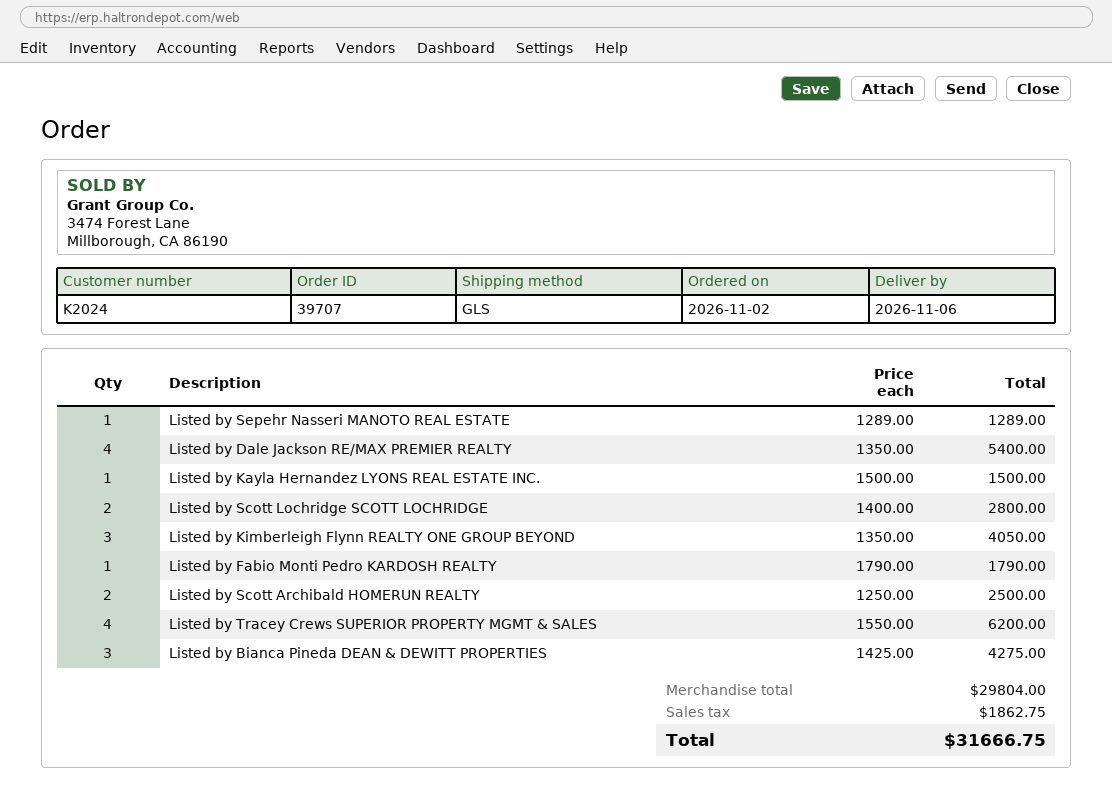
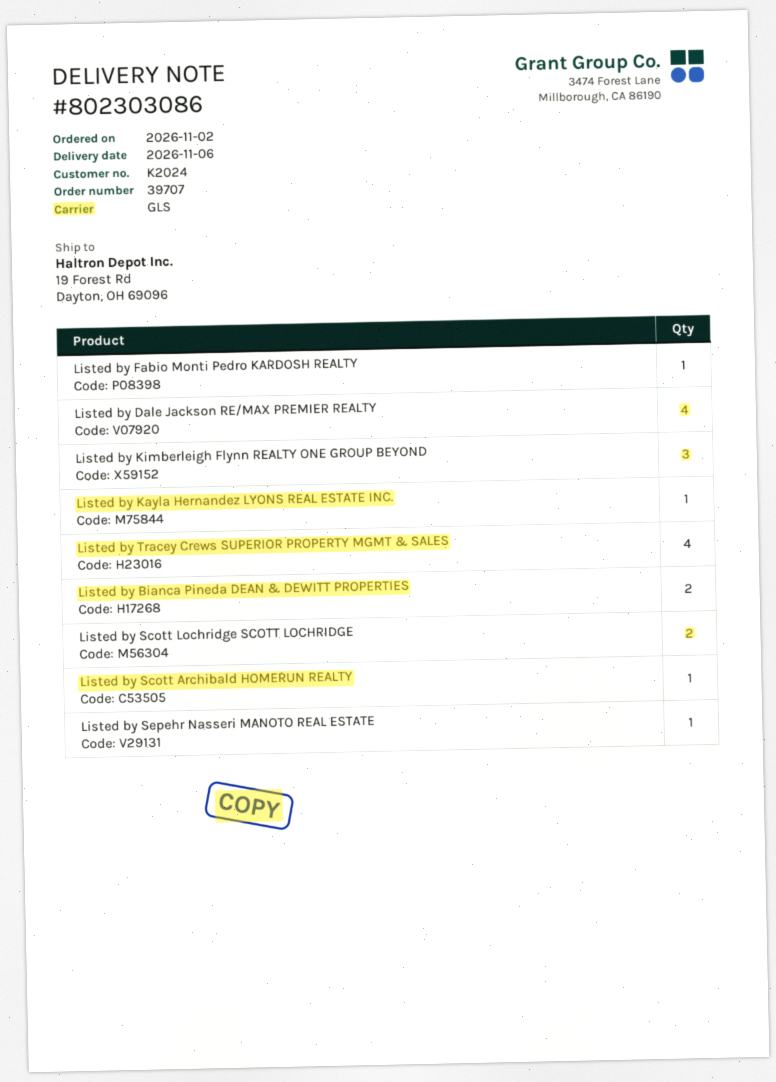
Listed by Scott Archibald HOMERUN REALTY: 2 -> 1
Listed by Bianca Pineda DEAN & DEWITT PROPERTIES: 3 -> 2

